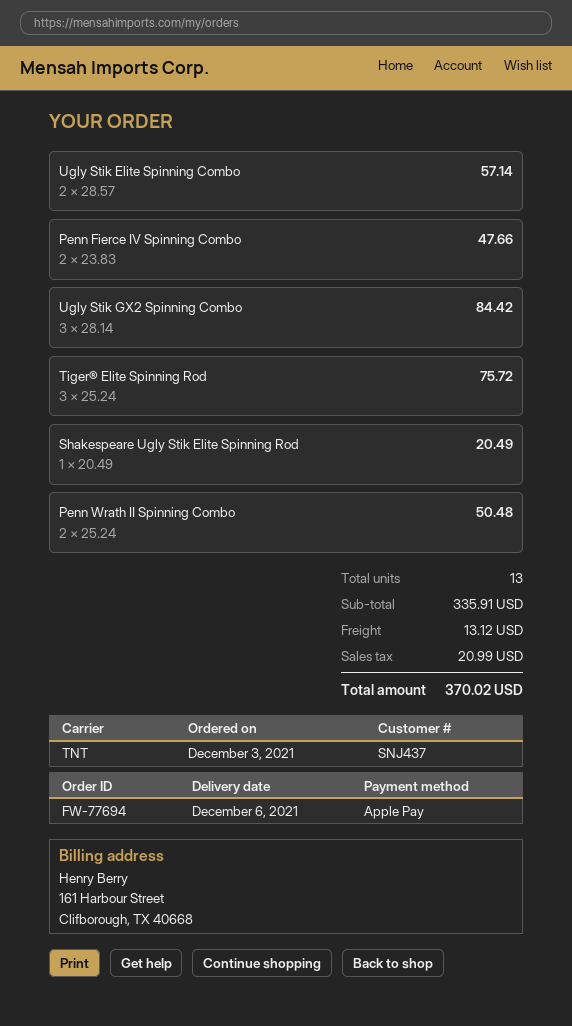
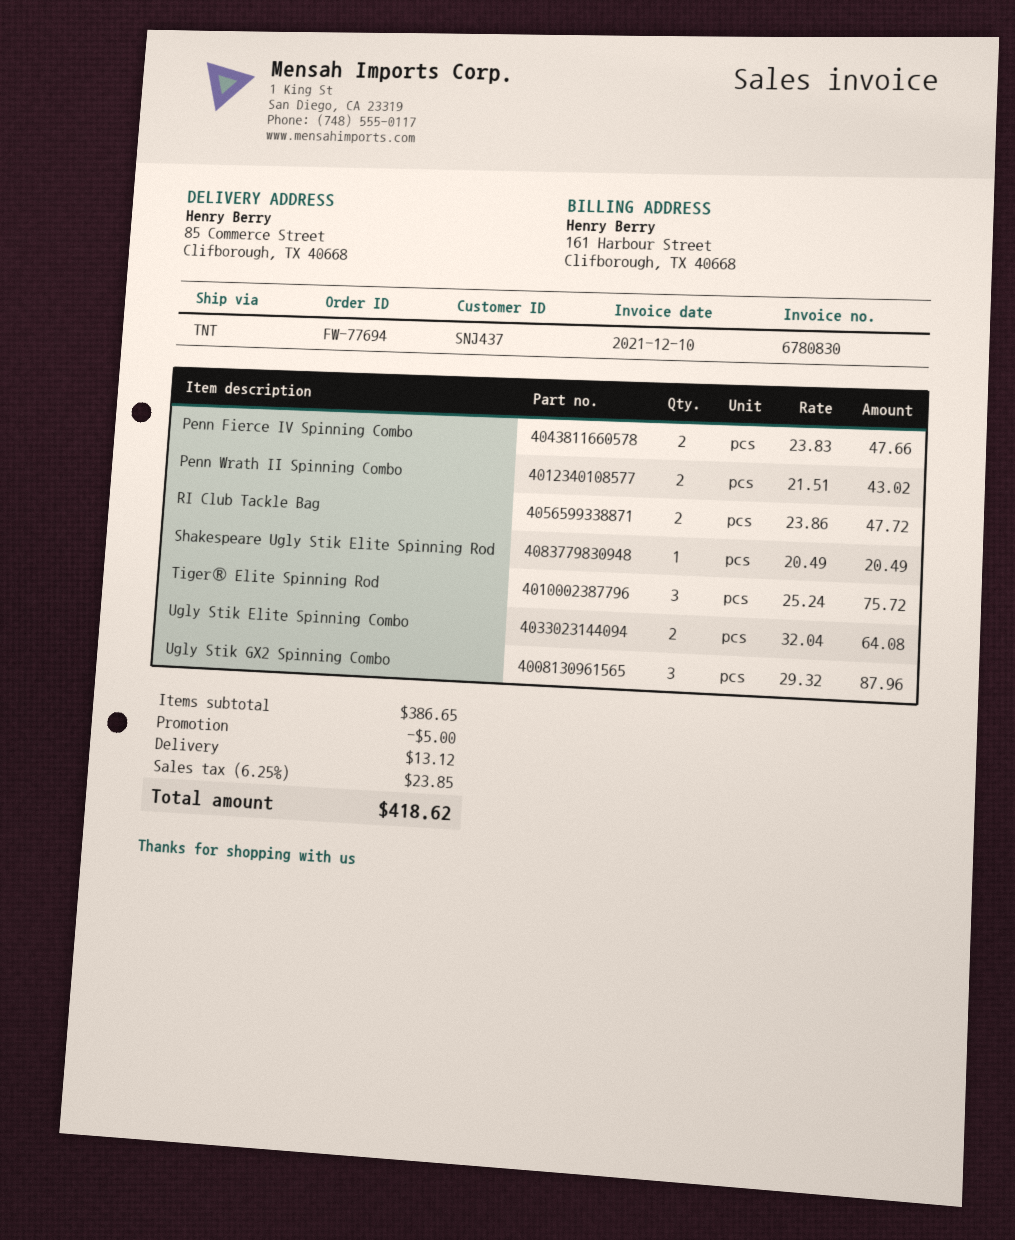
Ugly Stik Elite Spinning Combo: 2 x 28.57 = 57.14 -> 2 x 32.04 = 64.08
Ugly Stik GX2 Spinning Combo: 3 x 28.14 = 84.42 -> 3 x 29.32 = 87.96
Penn Wrath II Spinning Combo: 2 x 25.24 = 50.48 -> 2 x 21.51 = 43.02
RI Club Tackle Bag: none -> 2 x 23.86 = 47.72
subtotal: 335.91 -> 386.65
discount: none -> 5.00
tax: 20.99 -> 23.85
total: 370.02 -> 418.62

